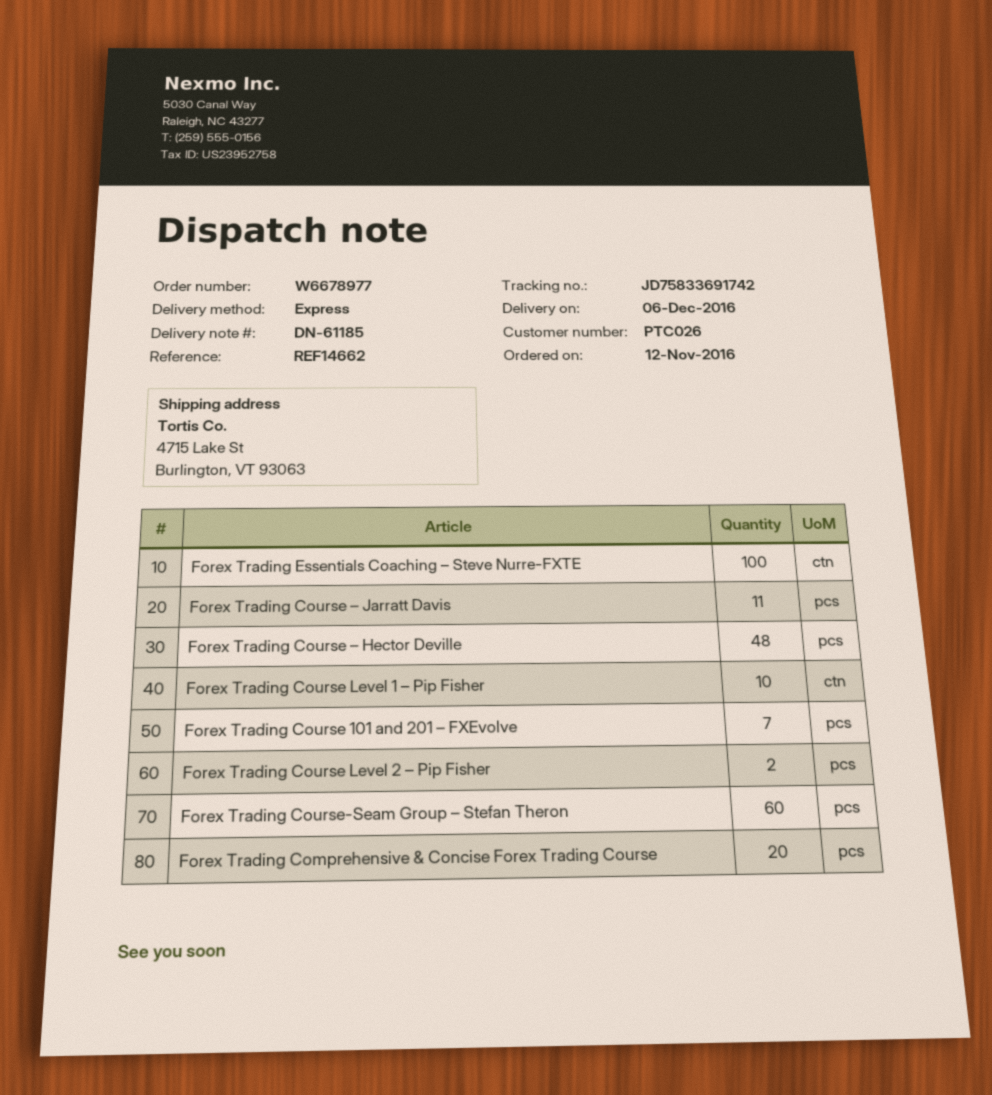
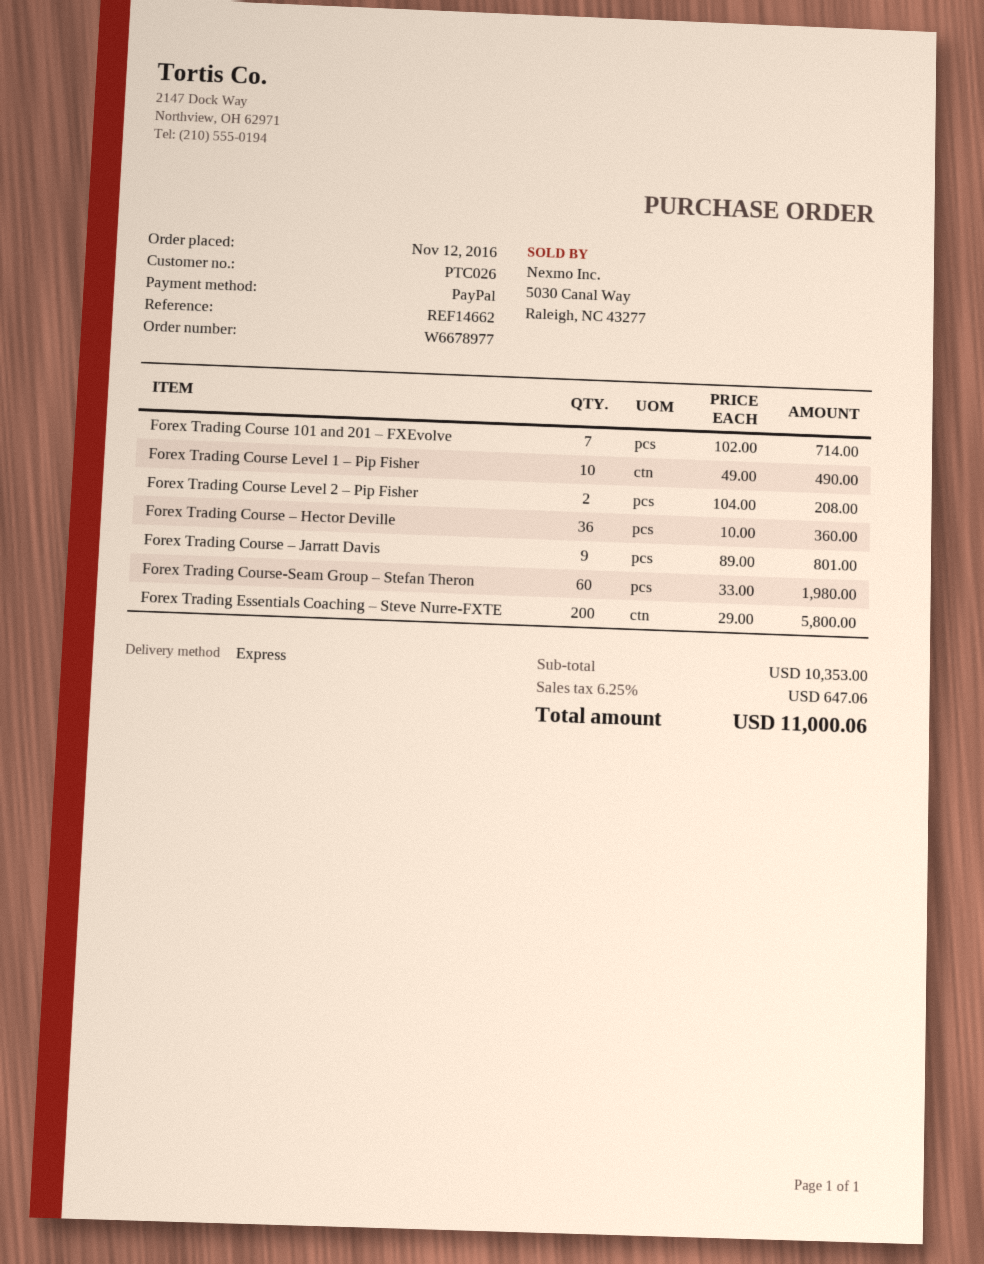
Forex Trading Essentials Coaching – Steve Nurre-FXTE: 100 -> 200
Forex Trading Course – Jarratt Davis: 11 -> 9
Forex Trading Course – Hector Deville: 48 -> 36
Forex Trading Comprehensive & Concise Forex Trading Course: 20 -> none

